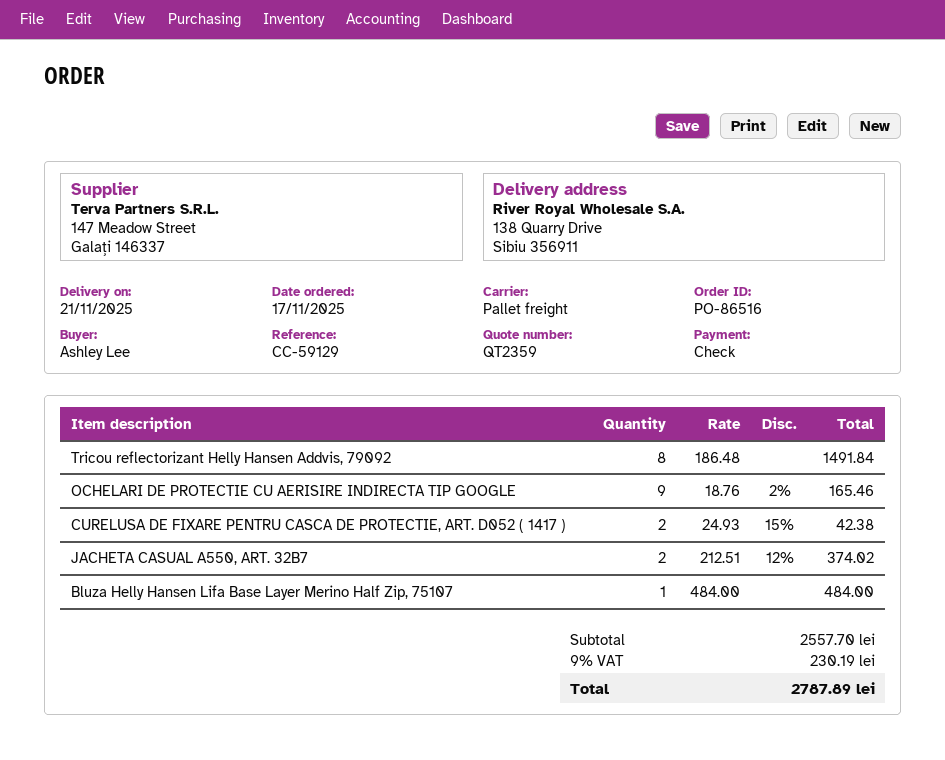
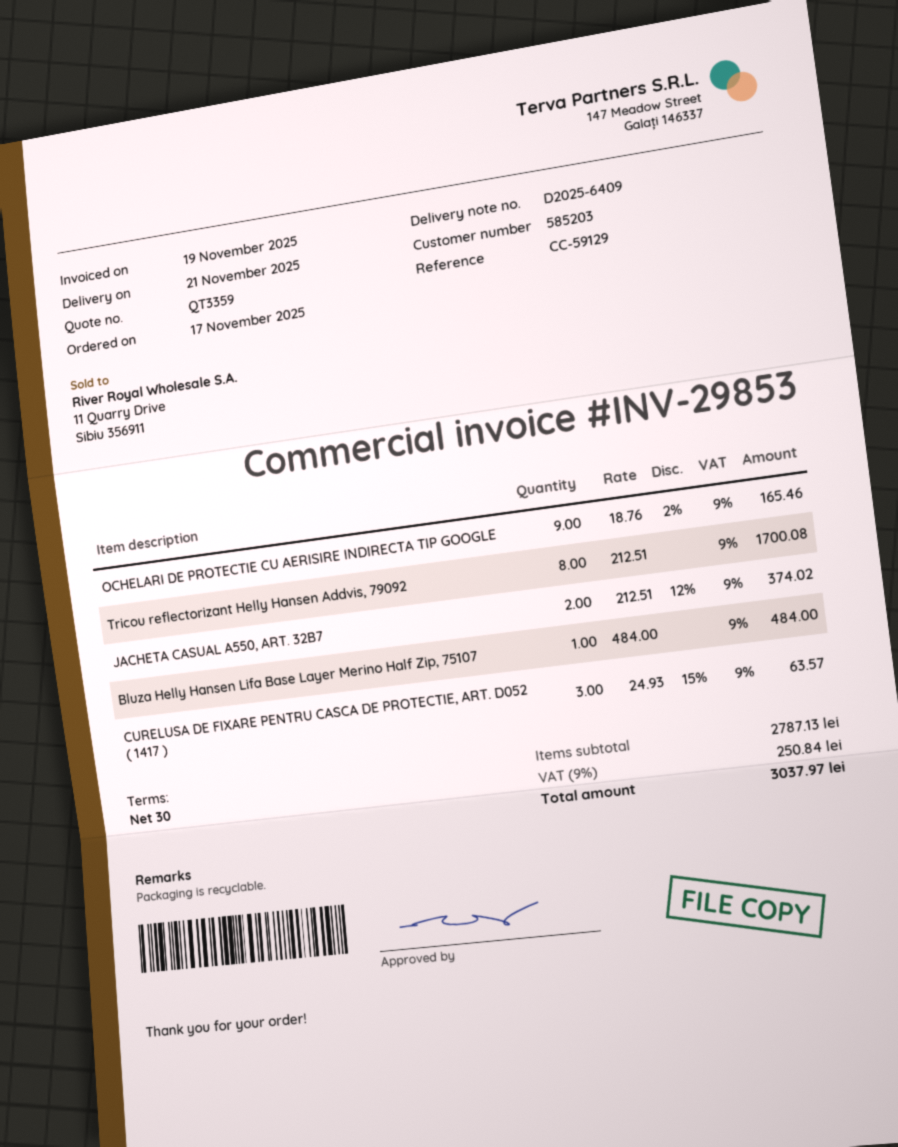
quote number: QT2359 -> QT3359
Tricou reflectorizant Helly Hansen Addvis, 79092: 8 x 186.48 = 1491.84 -> 8 x 212.51 = 1700.08
CURELUSA DE FIXARE PENTRU CASCA DE PROTECTIE, ART. D052 ( 1417 ): 2 x 24.93 - 15% = 42.38 -> 3 x 24.93 - 15% = 63.57
subtotal: 2557.70 -> 2787.13
tax: 9% = 230.19 -> 9% = 250.84
total: 2787.89 -> 3037.97

